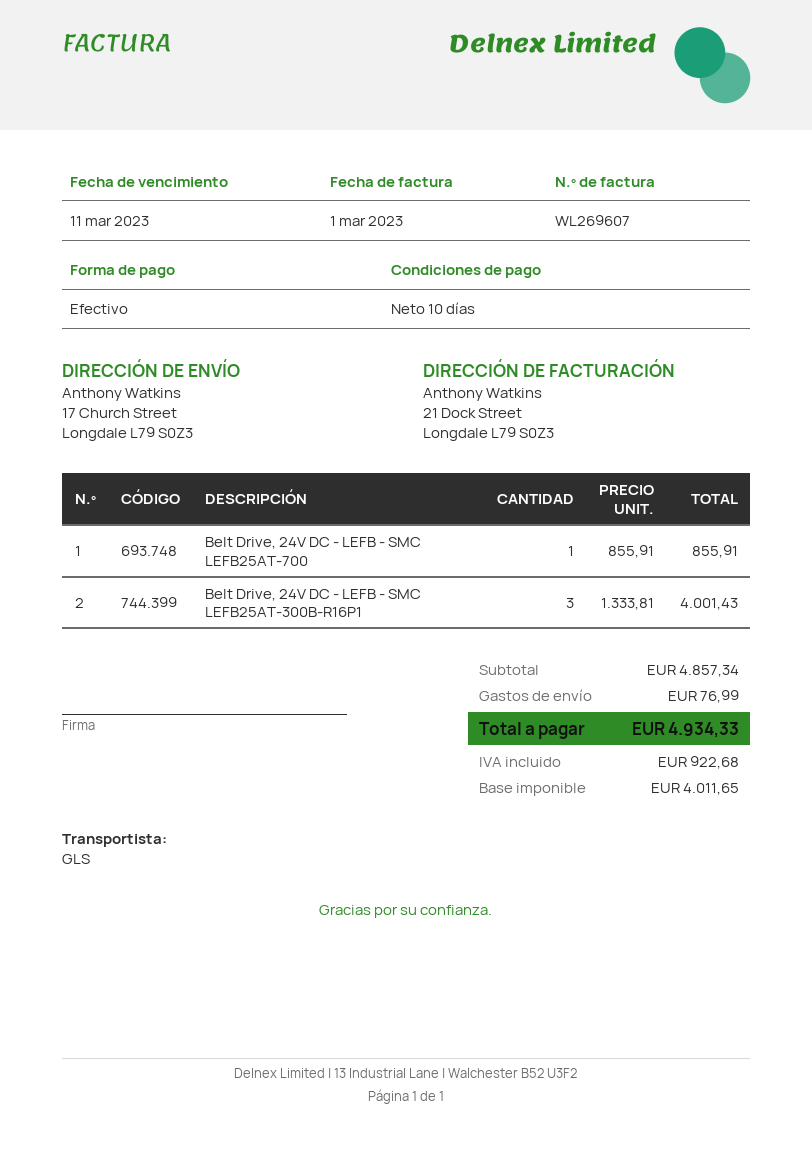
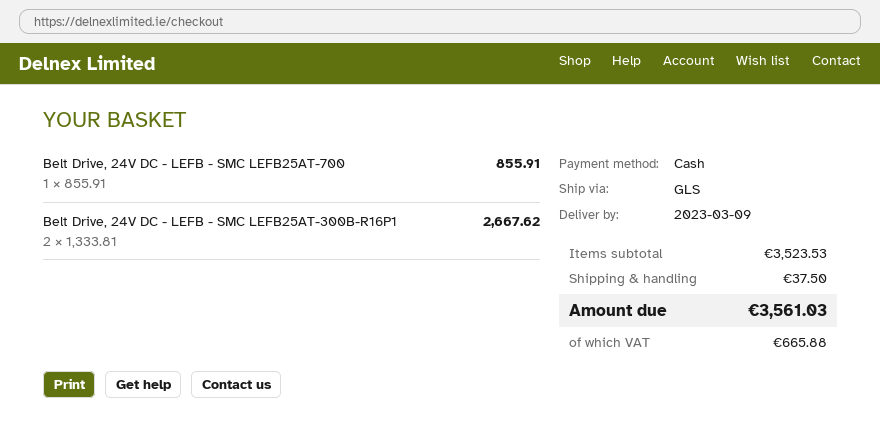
Belt Drive, 24V DC - LEFB - SMC LEFB25AT-300B-R16P1: 3 x 1333.81 = 4001.43 -> 2 x 1333.81 = 2667.62
subtotal: 4857.34 -> 3523.53
shipping: 76.99 -> 37.50
tax: 922.68 -> 665.88
total: 4934.33 -> 3561.03

